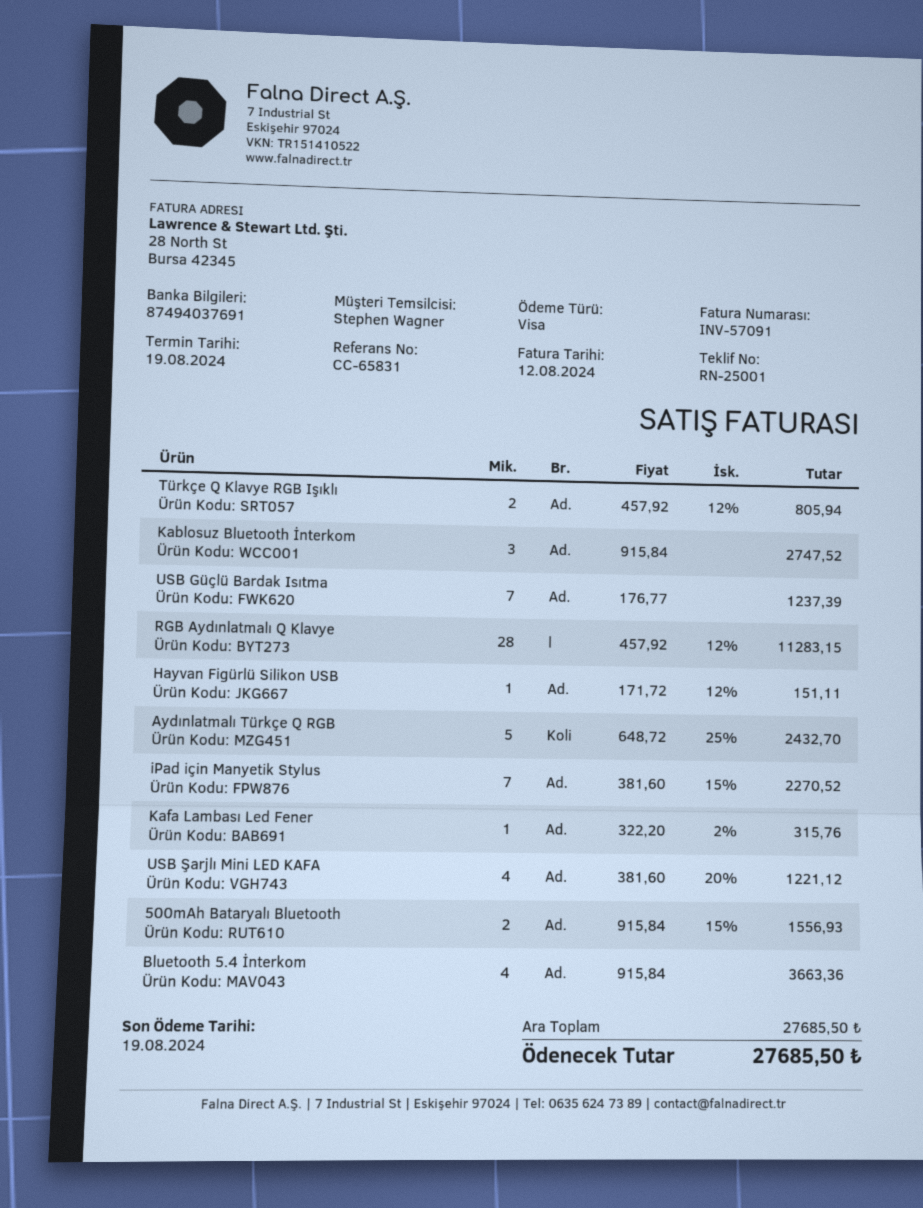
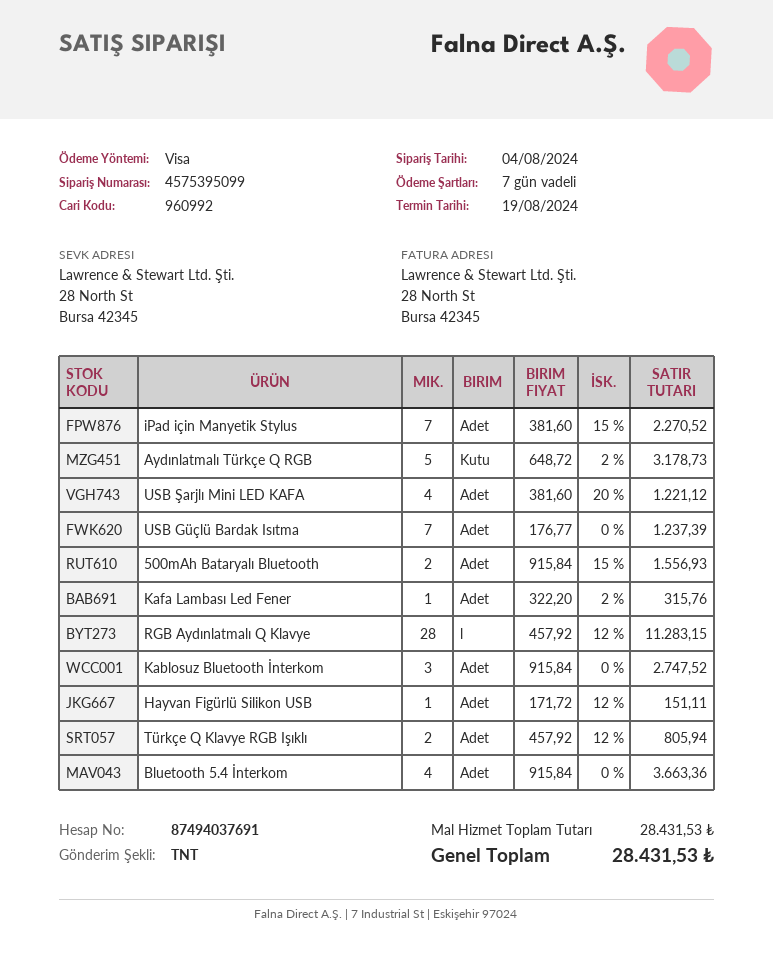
Aydınlatmalı Türkçe Q RGB: 5 x 648.72 - 25% = 2432.70 -> 5 x 648.72 - 2% = 3178.73
subtotal: 27685.50 -> 28431.53
total: 27685.50 -> 28431.53

